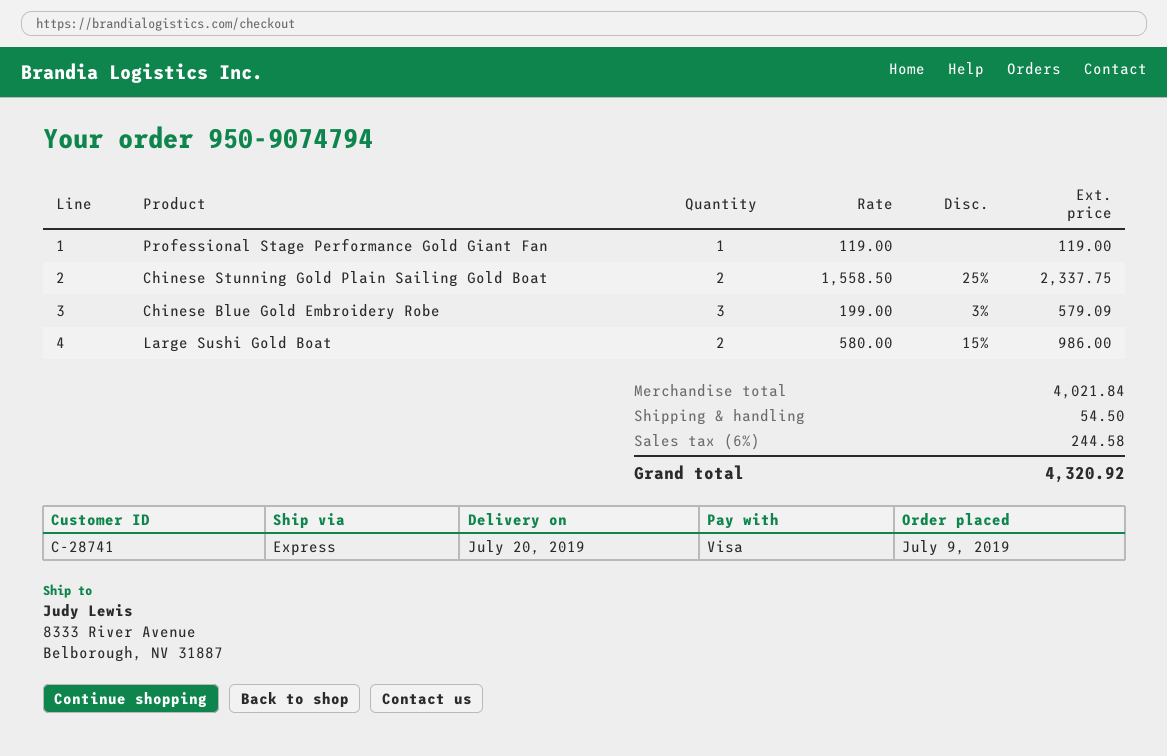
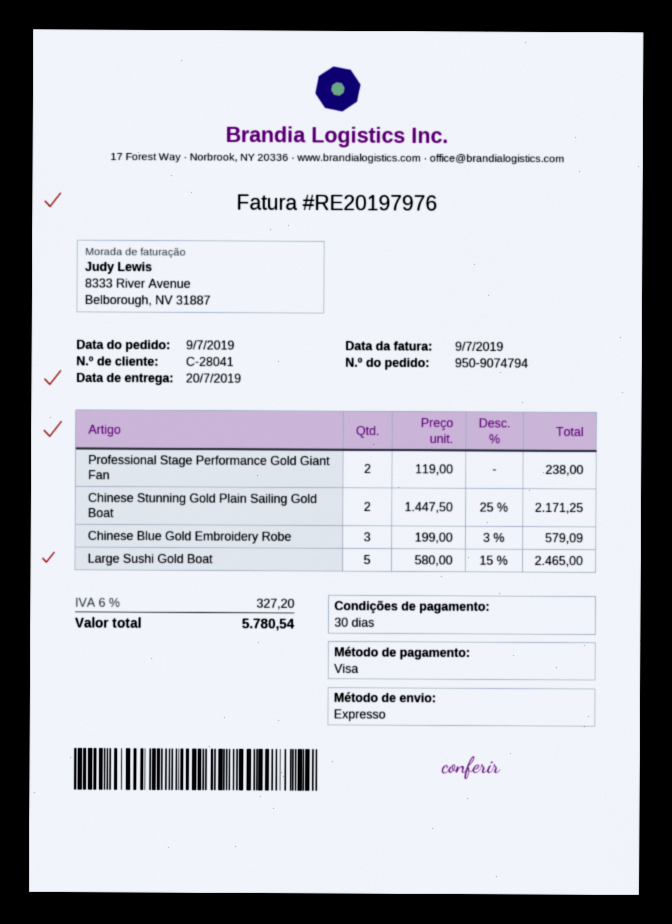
customer number: C-28741 -> C-28041
Professional Stage Performance Gold Giant Fan: 1 x 119.00 = 119.00 -> 2 x 119.00 = 238.00
Chinese Stunning Gold Plain Sailing Gold Boat: 2 x 1558.50 - 25% = 2337.75 -> 2 x 1447.50 - 25% = 2171.25
Large Sushi Gold Boat: 2 x 580.00 - 15% = 986.00 -> 5 x 580.00 - 15% = 2465.00
shipping: 54.50 -> none
tax: 6% = 244.58 -> 6% = 327.20
total: 4320.92 -> 5780.54

